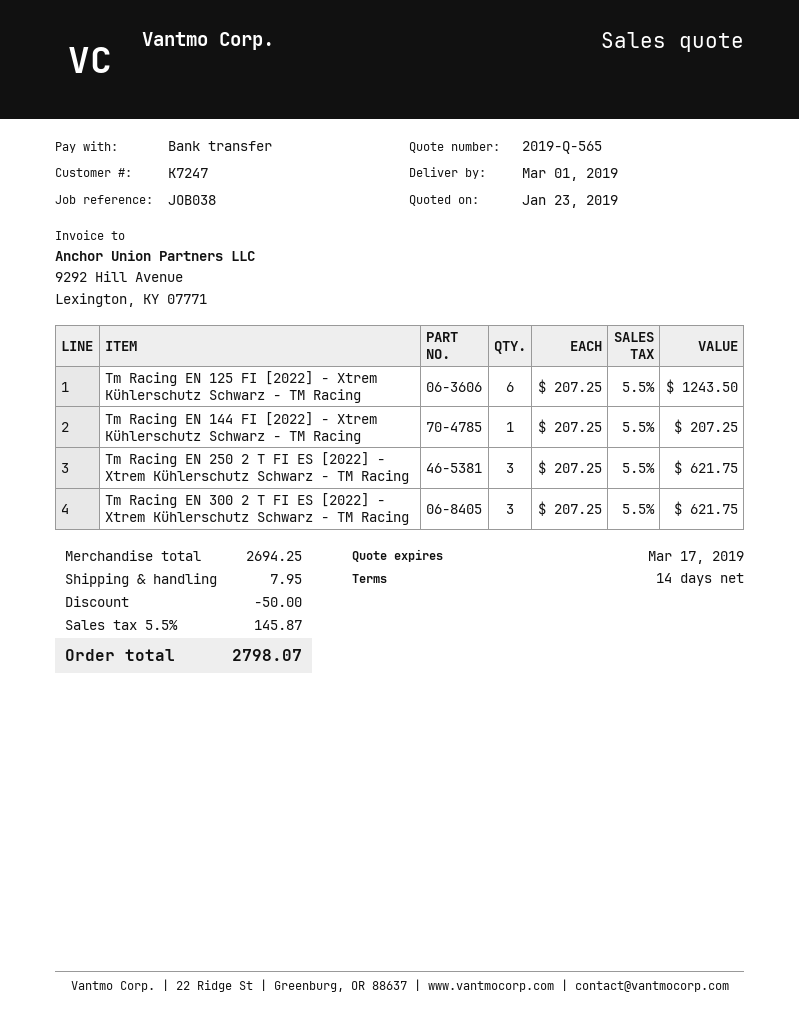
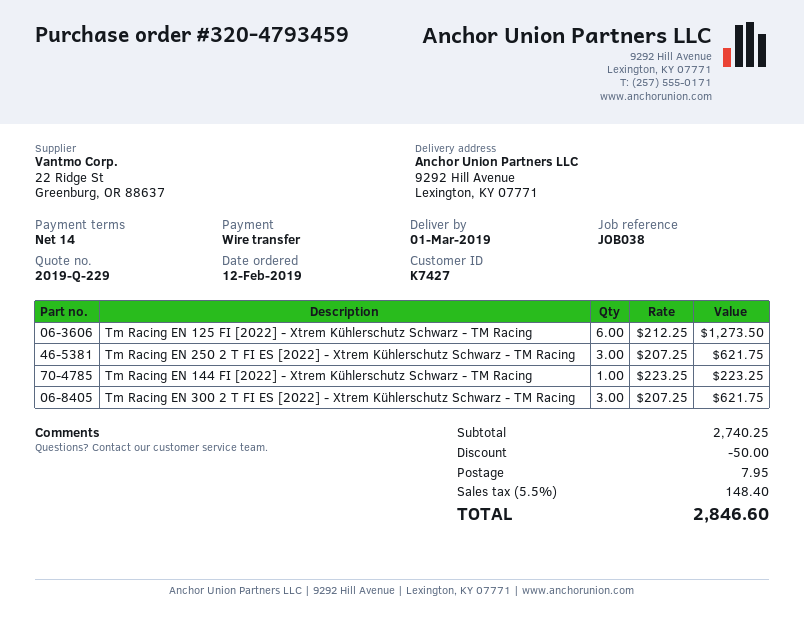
quote number: 2019-Q-565 -> 2019-Q-229
customer number: K7247 -> K7427
Tm Racing EN 125 FI [2022] - Xtrem Kühlerschutz Schwarz - TM Racing: 6 x 207.25 = 1243.50 -> 6 x 212.25 = 1273.50
Tm Racing EN 144 FI [2022] - Xtrem Kühlerschutz Schwarz - TM Racing: 1 x 207.25 = 207.25 -> 1 x 223.25 = 223.25
subtotal: 2694.25 -> 2740.25
tax: 5.5% = 145.87 -> 5.5% = 148.40
total: 2798.07 -> 2846.60

